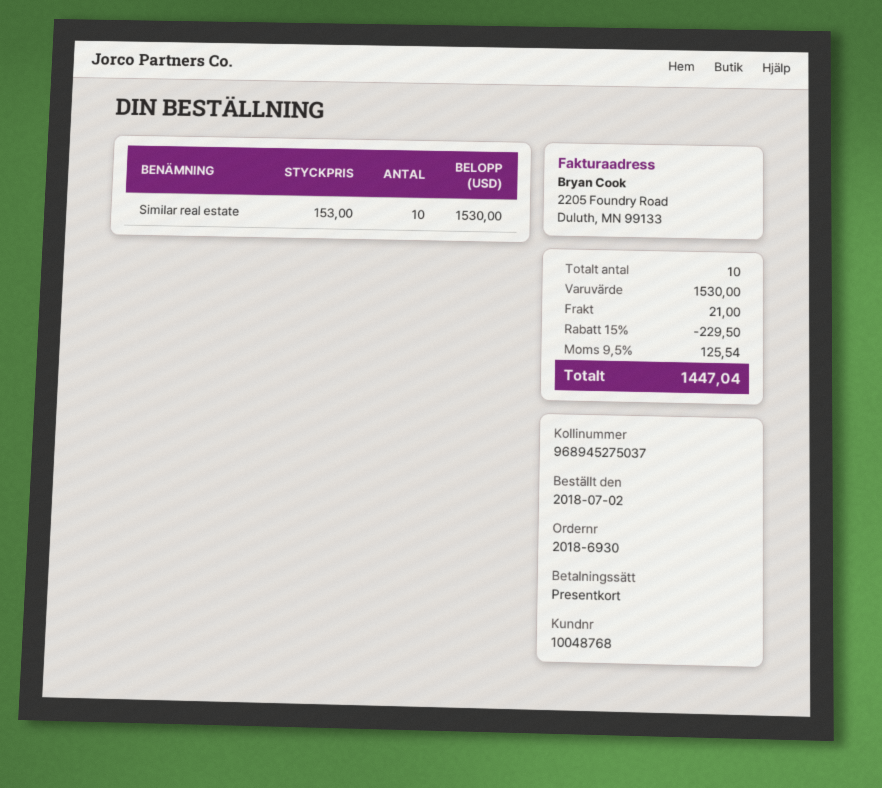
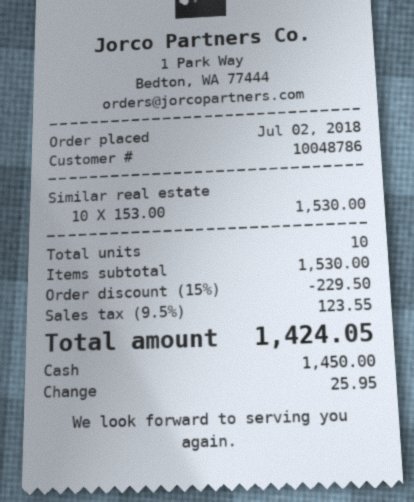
customer number: 10048768 -> 10048786
payment method: gift card -> cash
shipping: 21.00 -> none
tax: 9.5% = 125.54 -> 9.5% = 123.55
total: 1447.04 -> 1424.05

